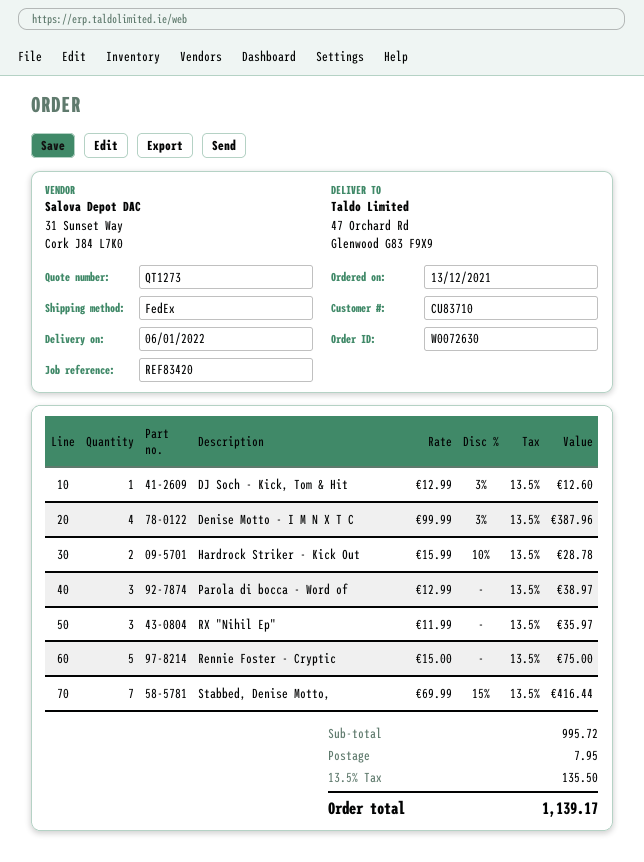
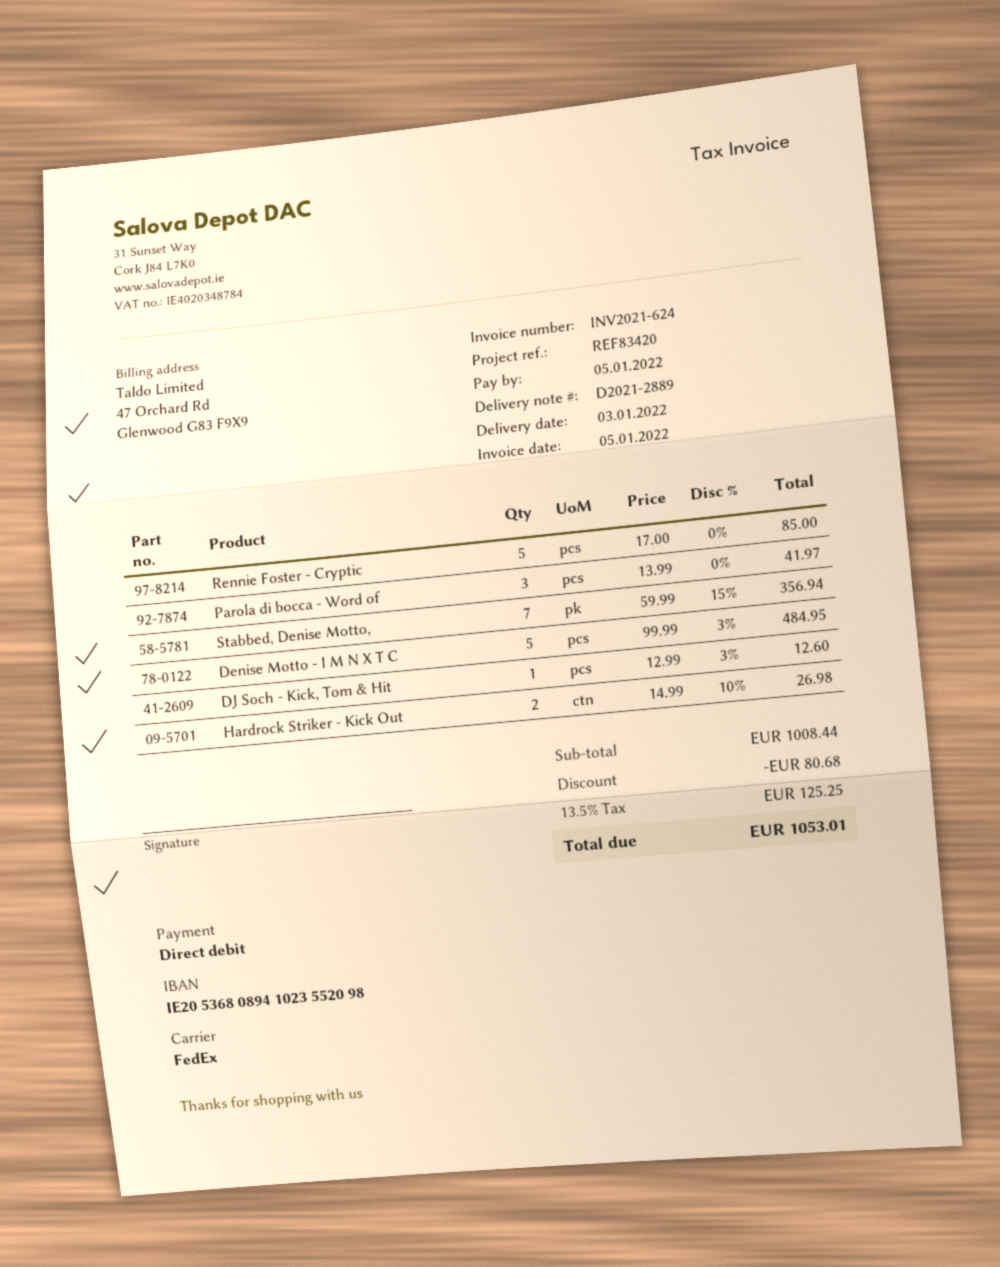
delivery date: 2022-01-06 -> 2022-01-03
Denise Motto - I M N X T C: 4 x 99.99 - 3% = 387.96 -> 5 x 99.99 - 3% = 484.95
Hardrock Striker - Kick Out: 2 x 15.99 - 10% = 28.78 -> 2 x 14.99 - 10% = 26.98
Parola di bocca - Word of: 3 x 12.99 = 38.97 -> 3 x 13.99 = 41.97
RX "Nihil Ep": 3 x 11.99 = 35.97 -> none
Rennie Foster - Cryptic: 5 x 15.00 = 75.00 -> 5 x 17.00 = 85.00
Stabbed, Denise Motto,: 7 x 69.99 - 15% = 416.44 -> 7 x 59.99 - 15% = 356.94
subtotal: 995.72 -> 1008.44
discount: none -> 80.68
shipping: 7.95 -> none
tax: 13.5% = 135.50 -> 13.5% = 125.25
total: 1139.17 -> 1053.01

